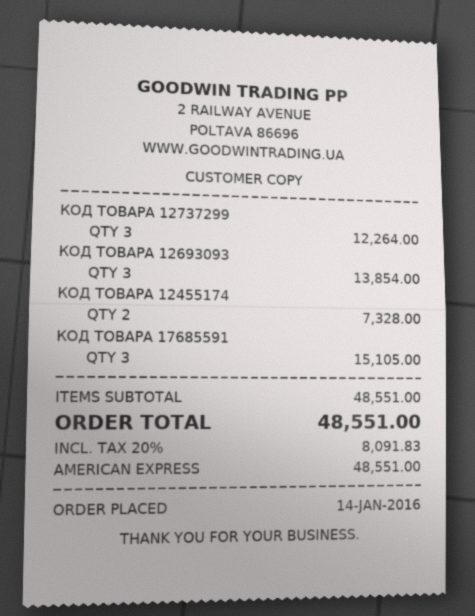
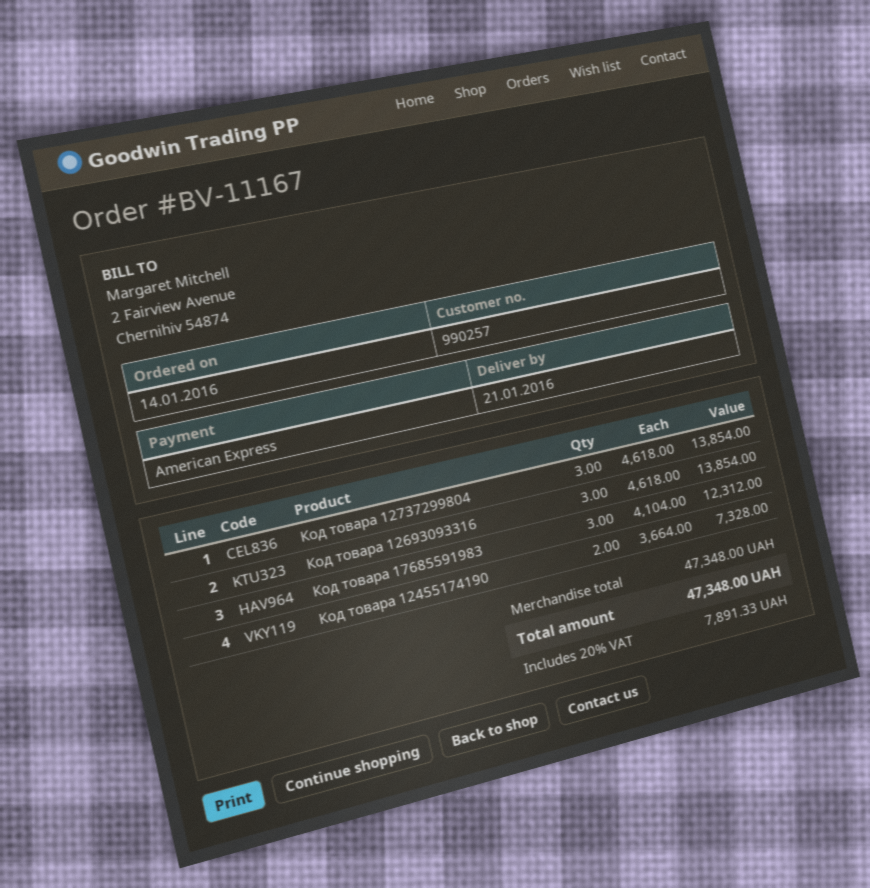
КОД ТОВАРА 12737299: 3 for 12264.00 -> 3 for 13854.00
КОД ТОВАРА 17685591: 3 for 15105.00 -> 3 for 12312.00
subtotal: 48551.00 -> 47348.00
tax: 20% = 8091.83 -> 20% = 7891.33
total: 48551.00 -> 47348.00

